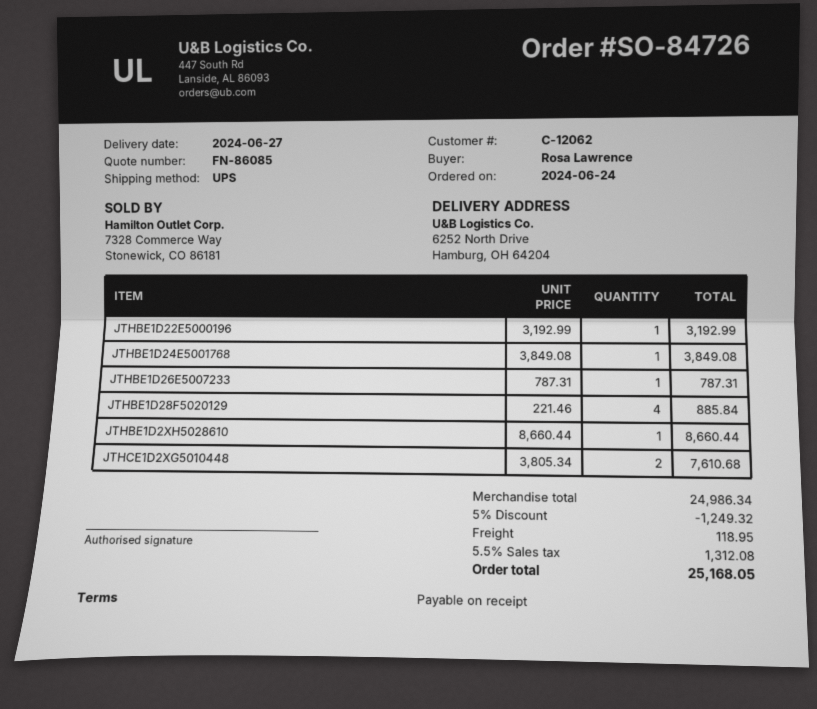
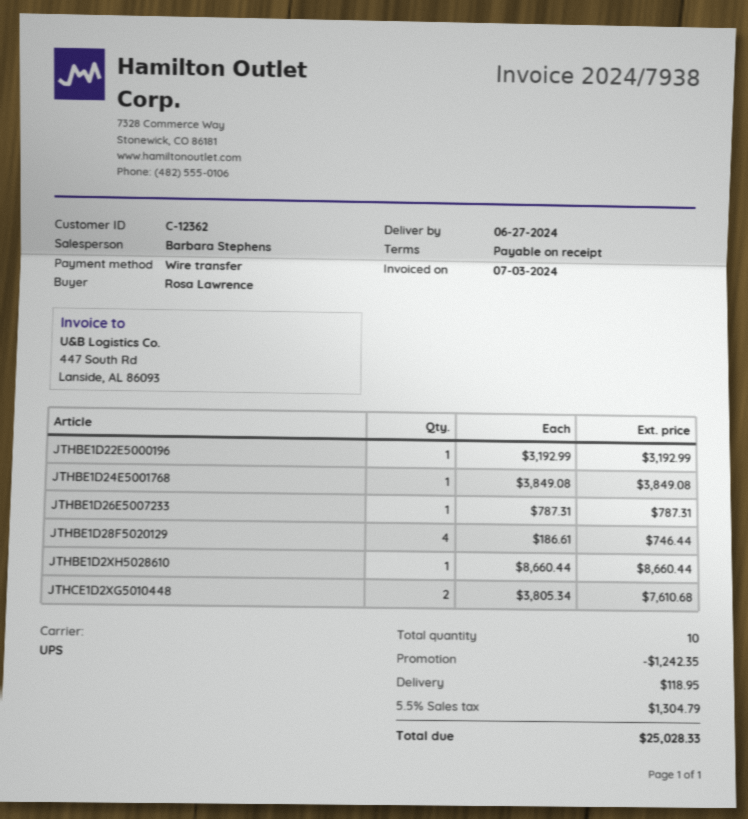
customer number: C-12062 -> C-12362
JTHBE1D28F5020129: 4 x 221.46 = 885.84 -> 4 x 186.61 = 746.44
discount: 1249.32 -> 1242.35
tax: 5.5% = 1312.08 -> 5.5% = 1304.79
total: 25168.05 -> 25028.33

